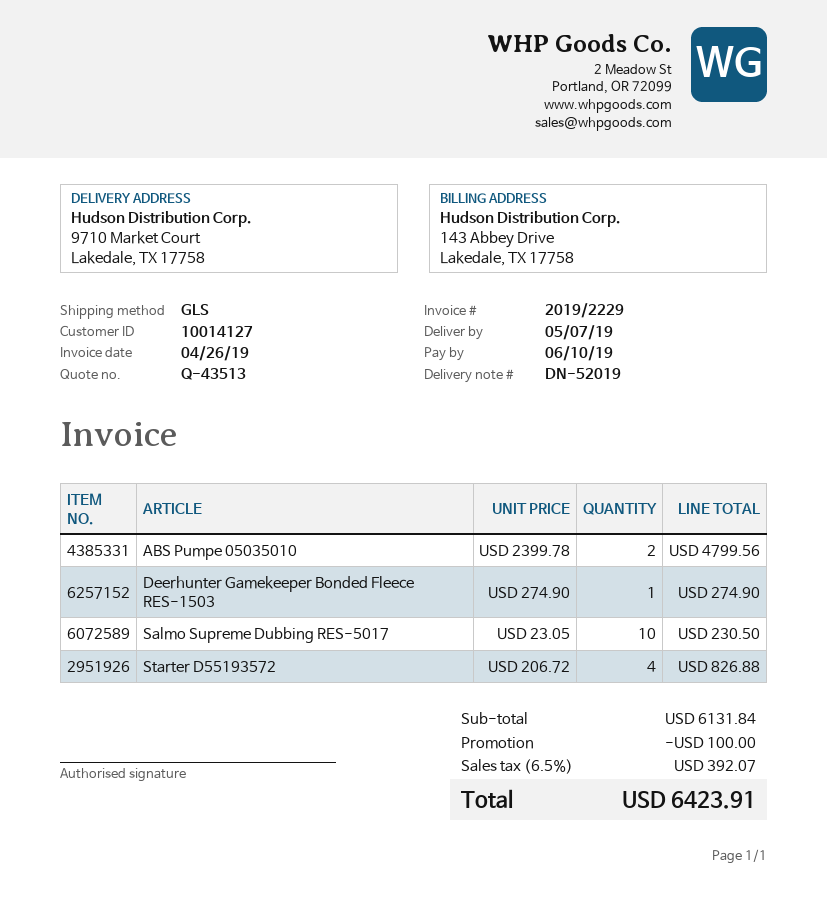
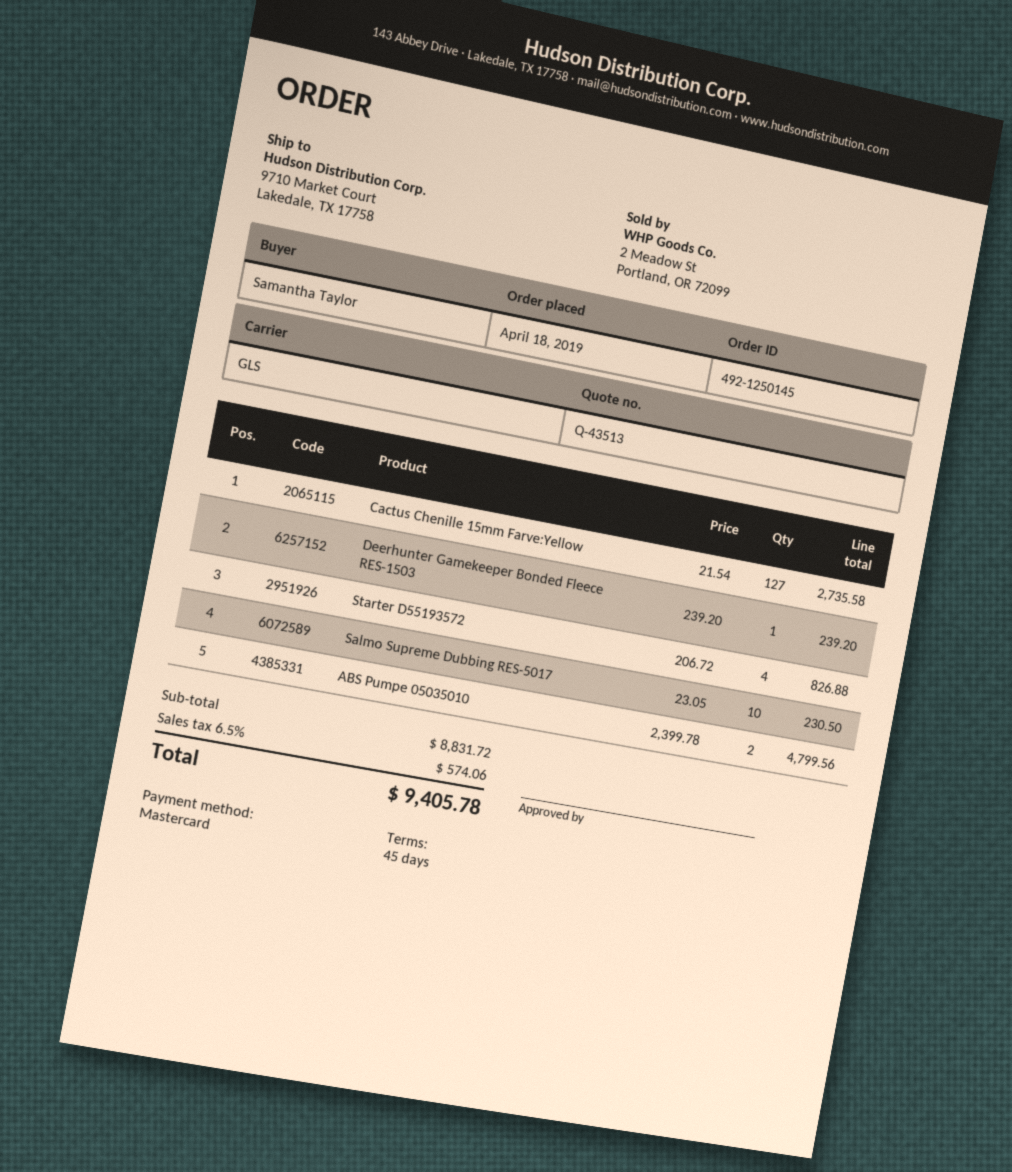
Deerhunter Gamekeeper Bonded Fleece RES-1503: 1 x 274.90 = 274.90 -> 1 x 239.20 = 239.20
Cactus Chenille 15mm Farve:Yellow: none -> 127 x 21.54 = 2735.58
subtotal: 6131.84 -> 8831.72
discount: 100.00 -> none
tax: 6.5% = 392.07 -> 6.5% = 574.06
total: 6423.91 -> 9405.78

